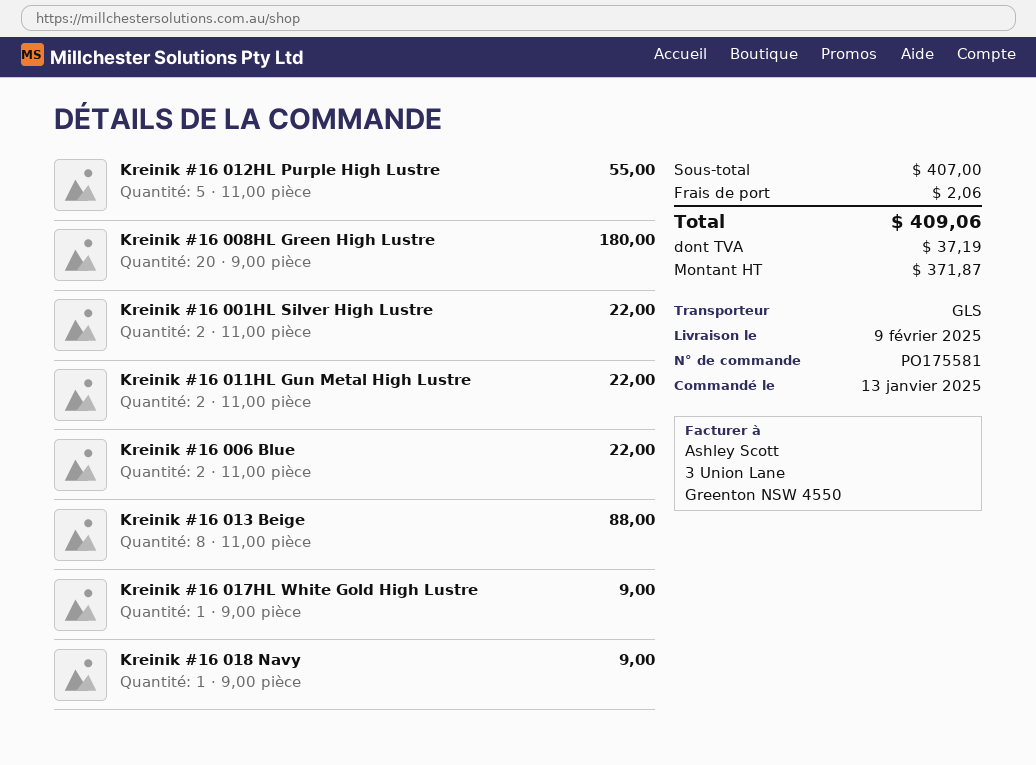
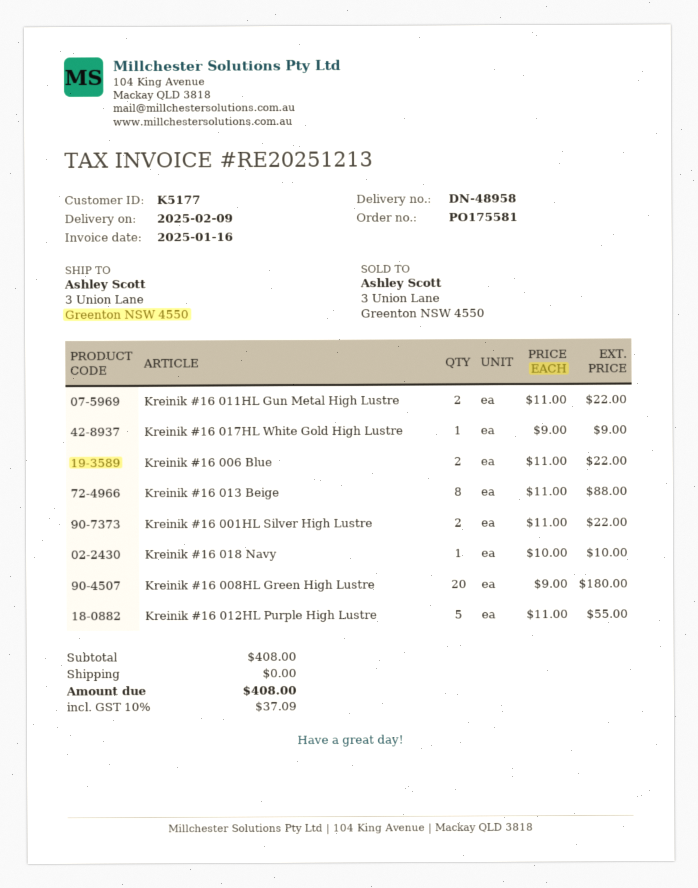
Kreinik #16 018 Navy: 1 x 9.00 = 9.00 -> 1 x 10.00 = 10.00
subtotal: 407.00 -> 408.00
shipping: 2.06 -> 0.00
tax: 37.19 -> 37.09
total: 409.06 -> 408.00

